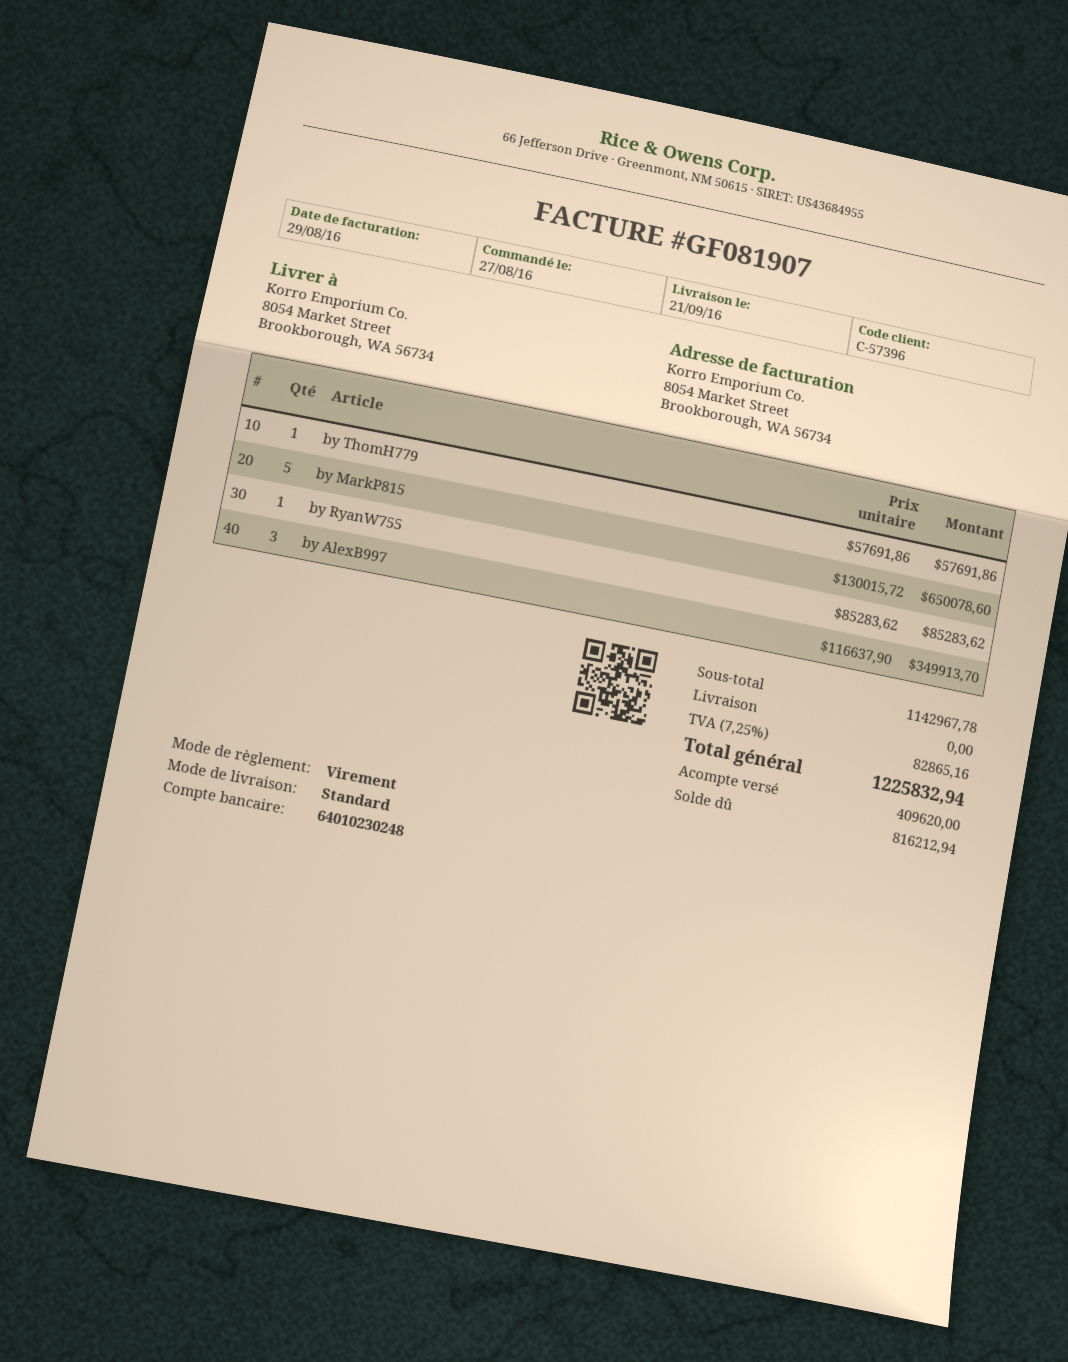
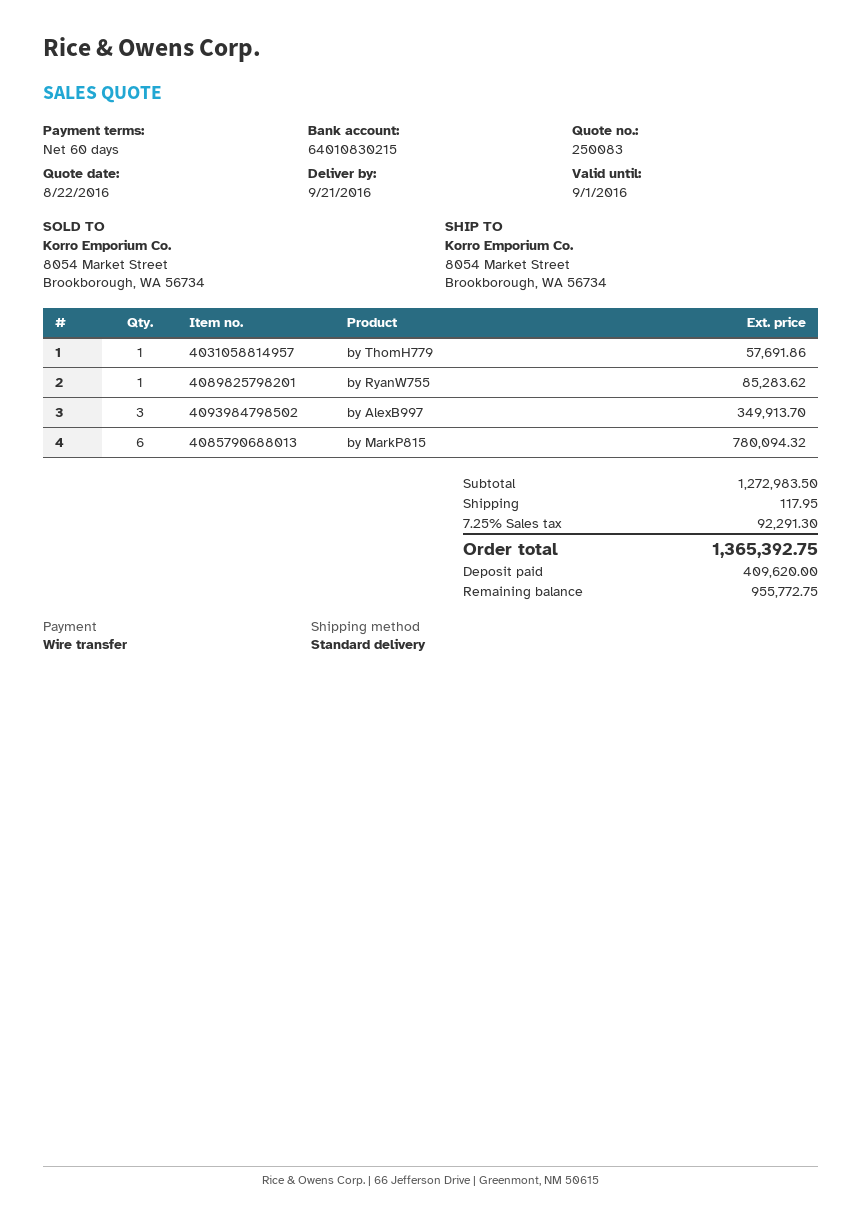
bank account: 64010230248 -> 64010830215
by MarkP815: 5 for 650078.60 -> 6 for 780094.32
subtotal: 1142967.78 -> 1272983.50
shipping: 0.00 -> 117.95
tax: 7.25% = 82865.16 -> 7.25% = 92291.30
total: 1225832.94 -> 1365392.75
balance: 816212.94 -> 955772.75

